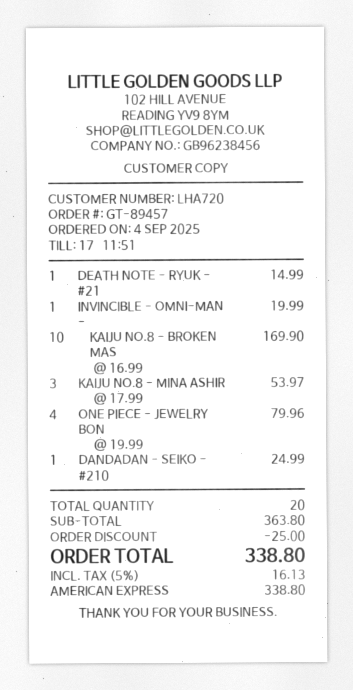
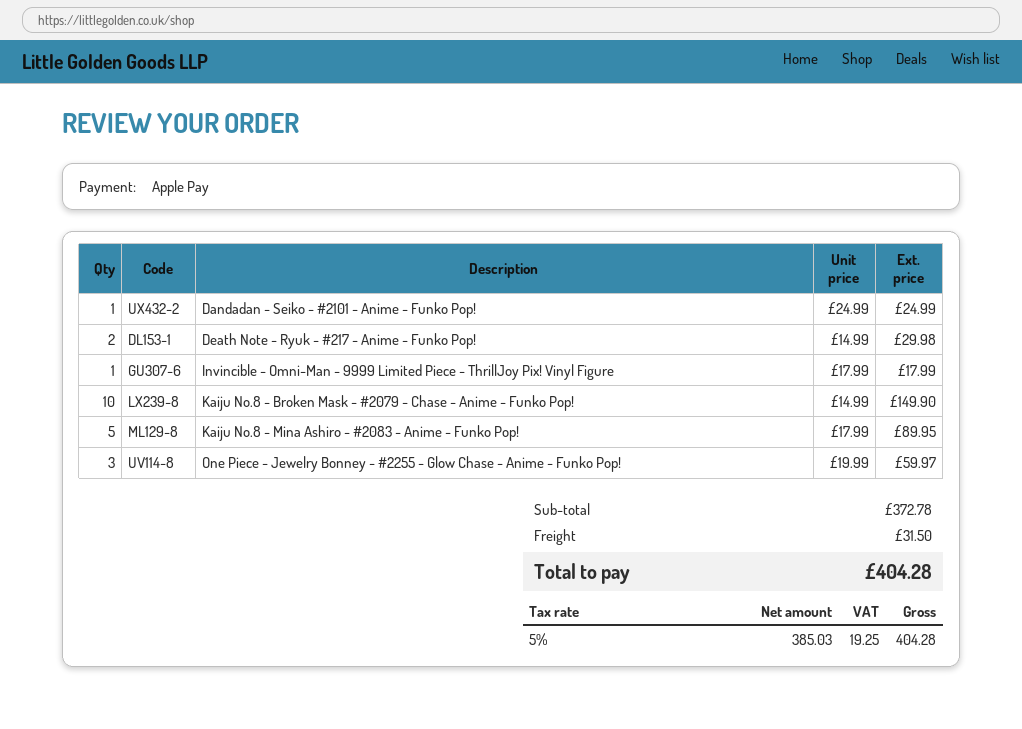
payment method: American Express -> Apple Pay
DEATH NOTE - RYUK - #21: 1 x 14.99 = 14.99 -> 2 x 14.99 = 29.98
INVINCIBLE - OMNI-MAN -: 1 x 19.99 = 19.99 -> 1 x 17.99 = 17.99
KAIJU NO.8 - BROKEN MAS: 10 x 16.99 = 169.90 -> 10 x 14.99 = 149.90
KAIJU NO.8 - MINA ASHIR: 3 x 17.99 = 53.97 -> 5 x 17.99 = 89.95
ONE PIECE - JEWELRY BON: 4 x 19.99 = 79.96 -> 3 x 19.99 = 59.97
subtotal: 363.80 -> 372.78
discount: 25.00 -> none
shipping: none -> 31.50
tax: 5% = 16.13 -> 5% = 19.25
total: 338.80 -> 404.28

